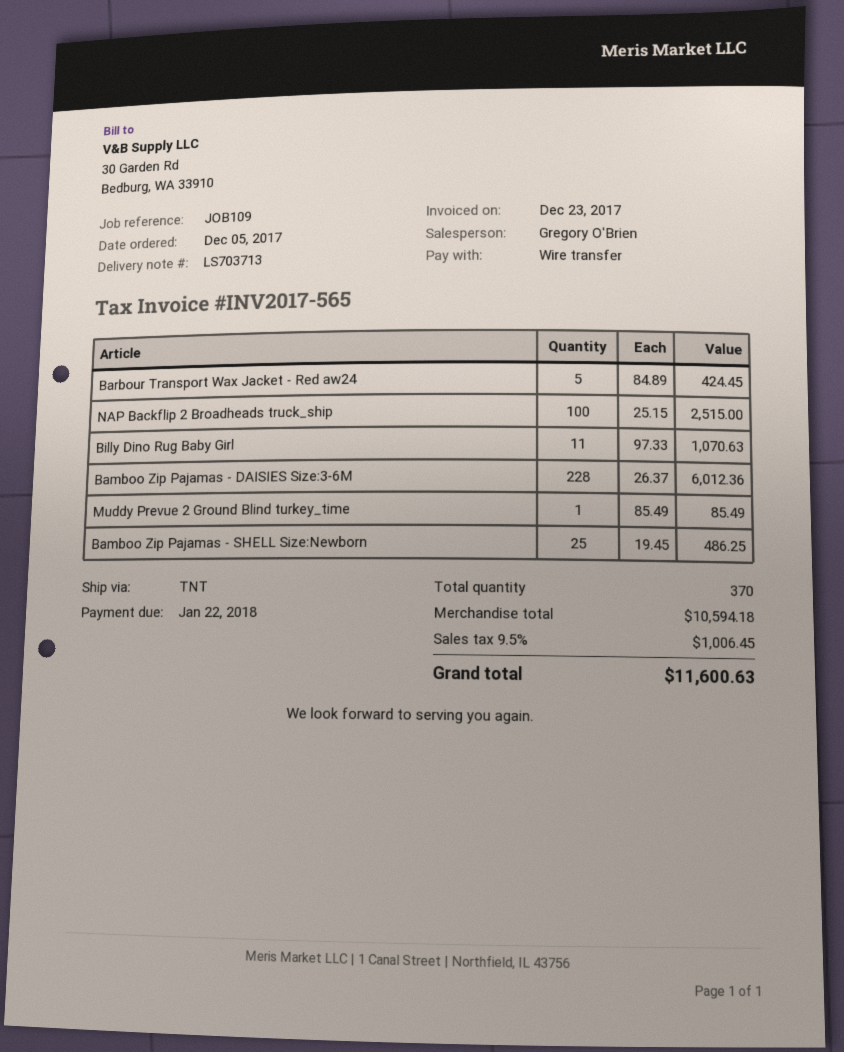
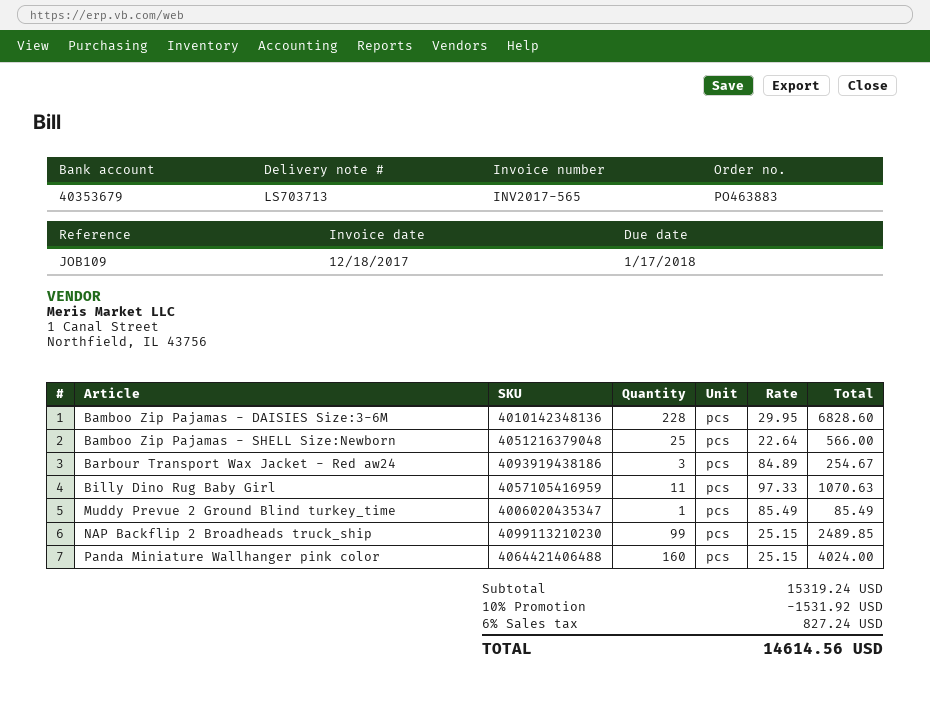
invoice date: 2017-12-23 -> 2017-12-18
due date: 2018-01-22 -> 2018-01-17
Barbour Transport Wax Jacket - Red aw24: 5 x 84.89 = 424.45 -> 3 x 84.89 = 254.67
NAP Backflip 2 Broadheads truck_ship: 100 x 25.15 = 2515.00 -> 99 x 25.15 = 2489.85
Bamboo Zip Pajamas - DAISIES Size:3-6M: 228 x 26.37 = 6012.36 -> 228 x 29.95 = 6828.60
Bamboo Zip Pajamas - SHELL Size:Newborn: 25 x 19.45 = 486.25 -> 25 x 22.64 = 566.00
Panda Miniature Wallhanger pink color: none -> 160 x 25.15 = 4024.00
subtotal: 10594.18 -> 15319.24
discount: none -> 10% = 1531.92
tax: 9.5% = 1006.45 -> 6% = 827.24
total: 11600.63 -> 14614.56

